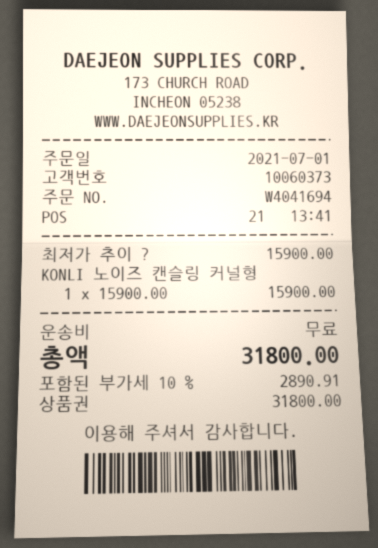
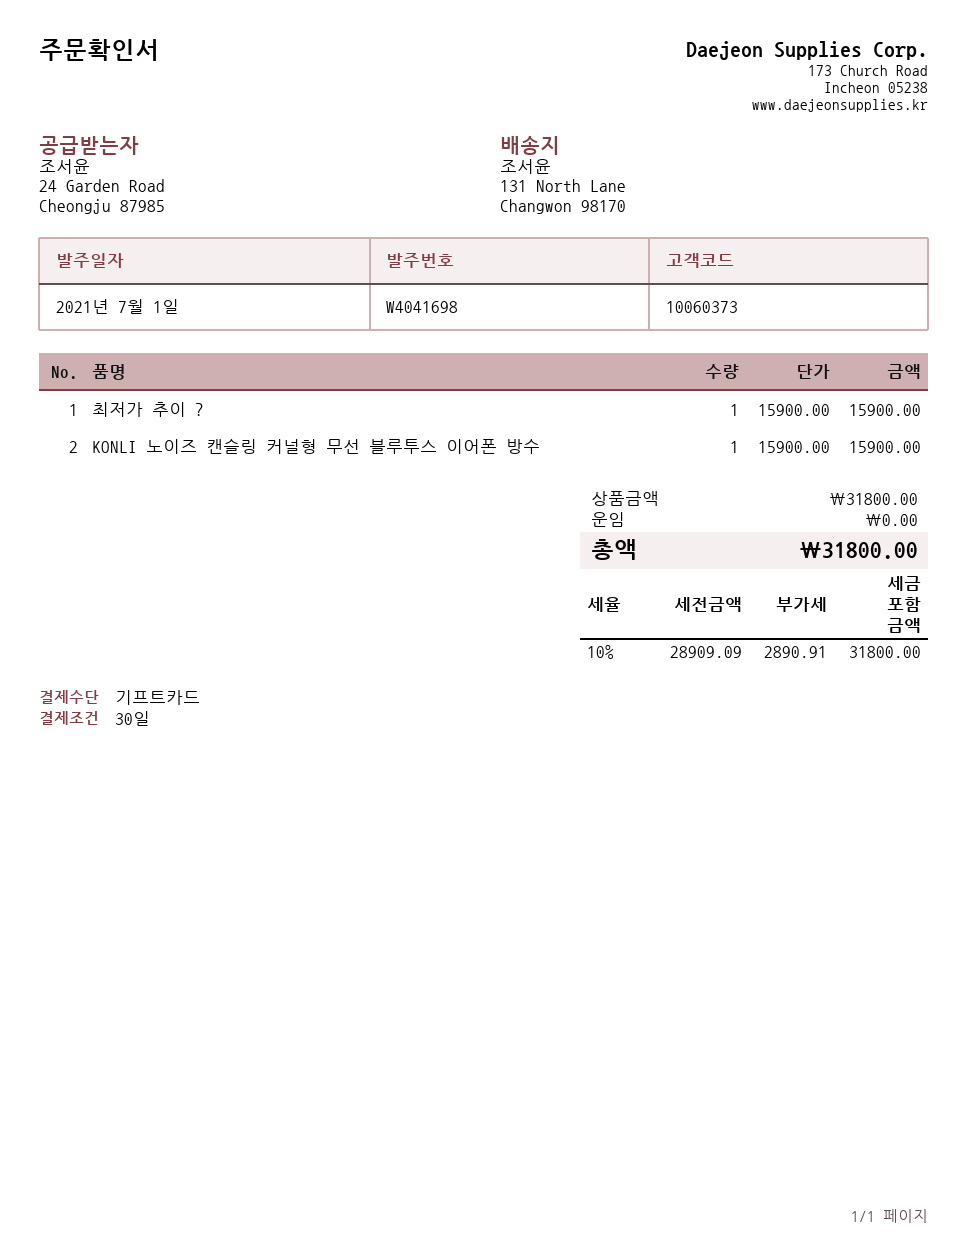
order number: W4041694 -> W4041698

